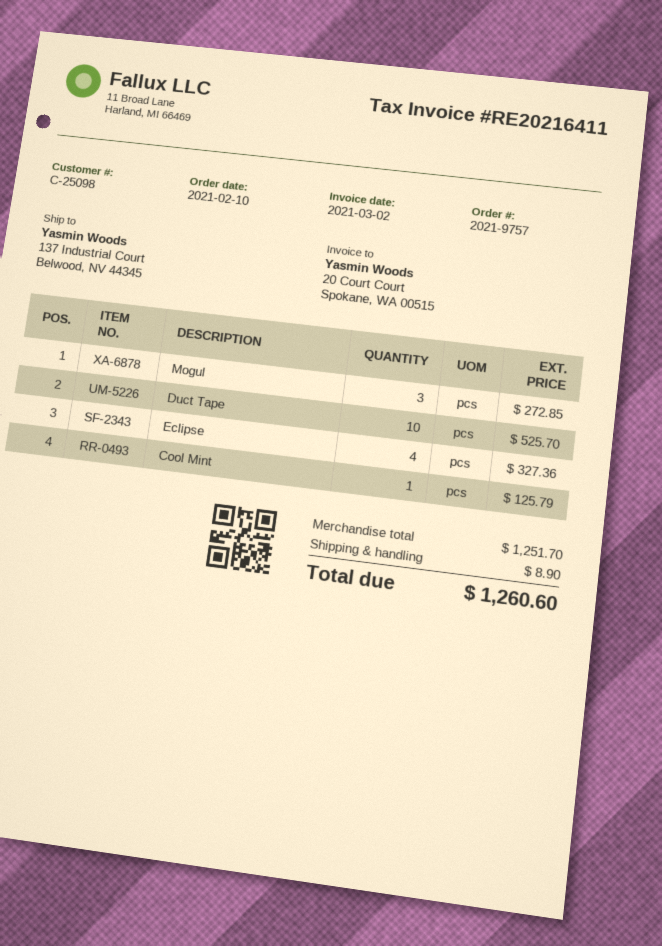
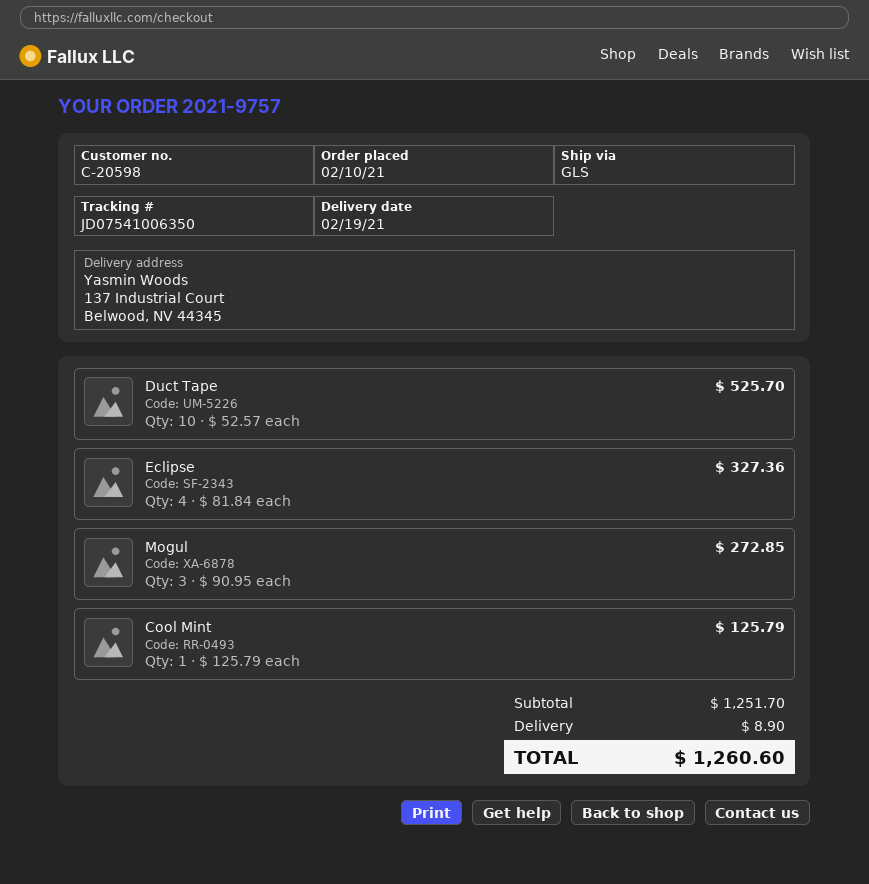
customer number: C-25098 -> C-20598

